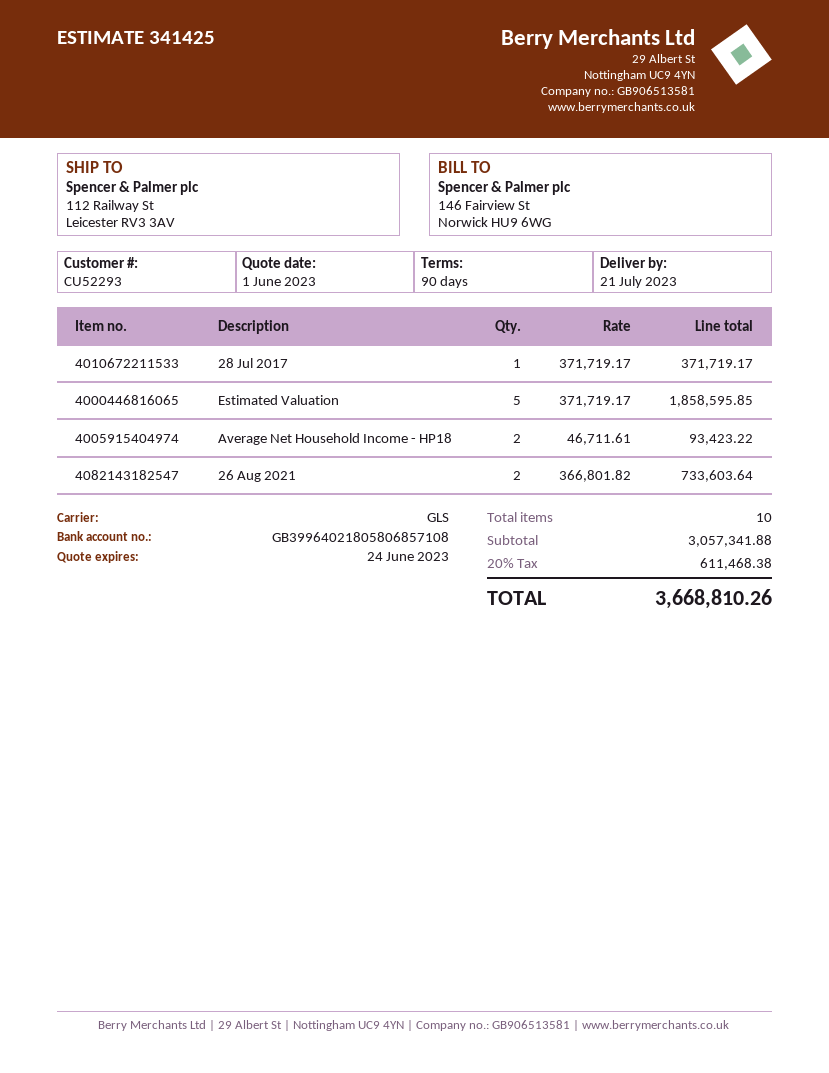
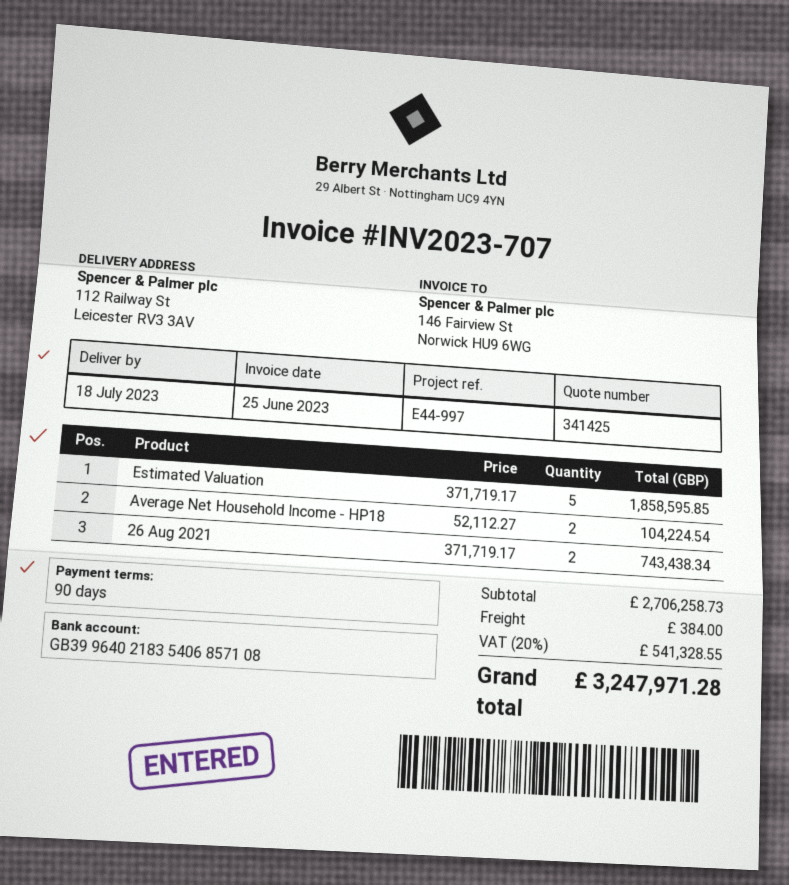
delivery date: 2023-07-21 -> 2023-07-18
bank account: GB39964021805806857108 -> GB39964021835406857108
28 Jul 2017: 1 x 371719.17 = 371719.17 -> none
Average Net Household Income - HP18: 2 x 46711.61 = 93423.22 -> 2 x 52112.27 = 104224.54
26 Aug 2021: 2 x 366801.82 = 733603.64 -> 2 x 371719.17 = 743438.34
subtotal: 3057341.88 -> 2706258.73
shipping: none -> 384.00
tax: 20% = 611468.38 -> 20% = 541328.55
total: 3668810.26 -> 3247971.28

